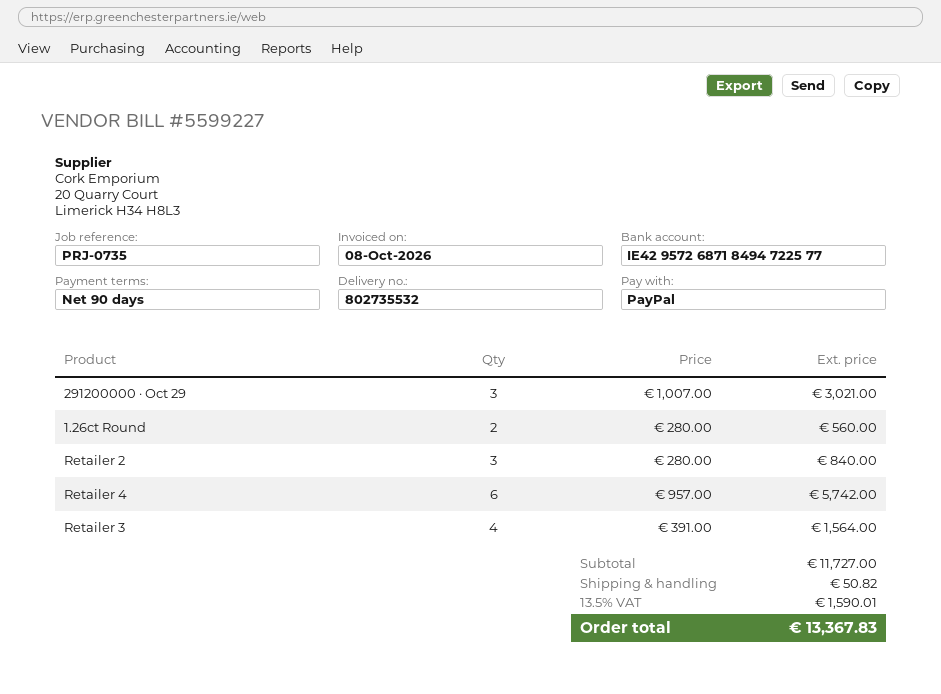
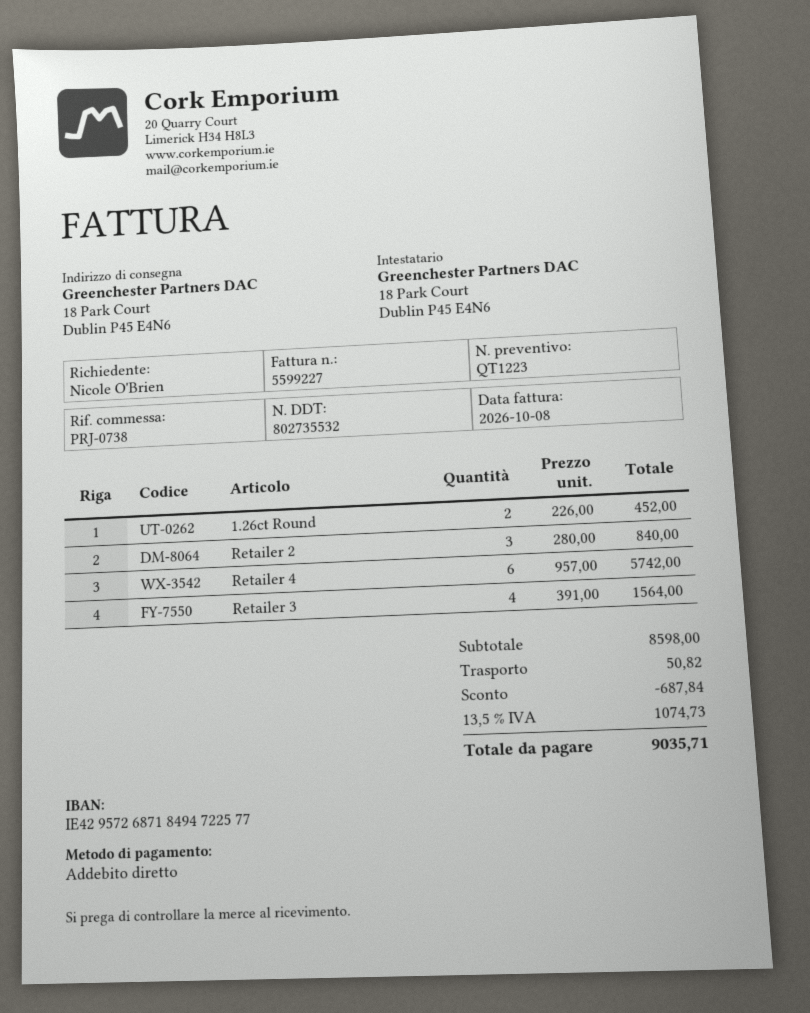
reference: PRJ-0735 -> PRJ-0738
payment method: PayPal -> direct debit
291200000 · Oct 29: 3 x 1007.00 = 3021.00 -> none
1.26ct Round: 2 x 280.00 = 560.00 -> 2 x 226.00 = 452.00
subtotal: 11727.00 -> 8598.00
discount: none -> 687.84
tax: 13.5% = 1590.01 -> 13.5% = 1074.73
total: 13367.83 -> 9035.71

